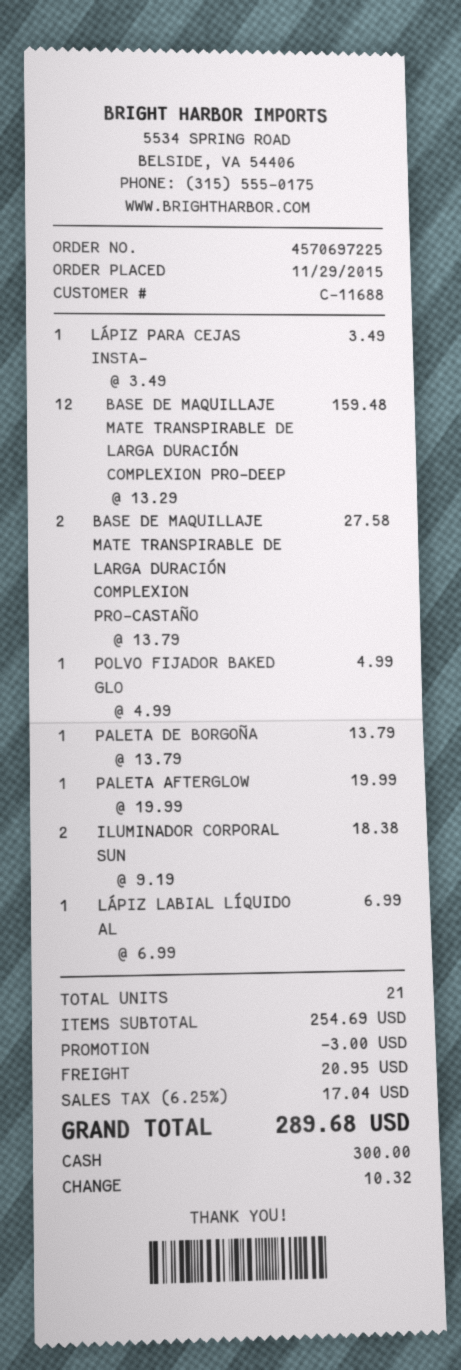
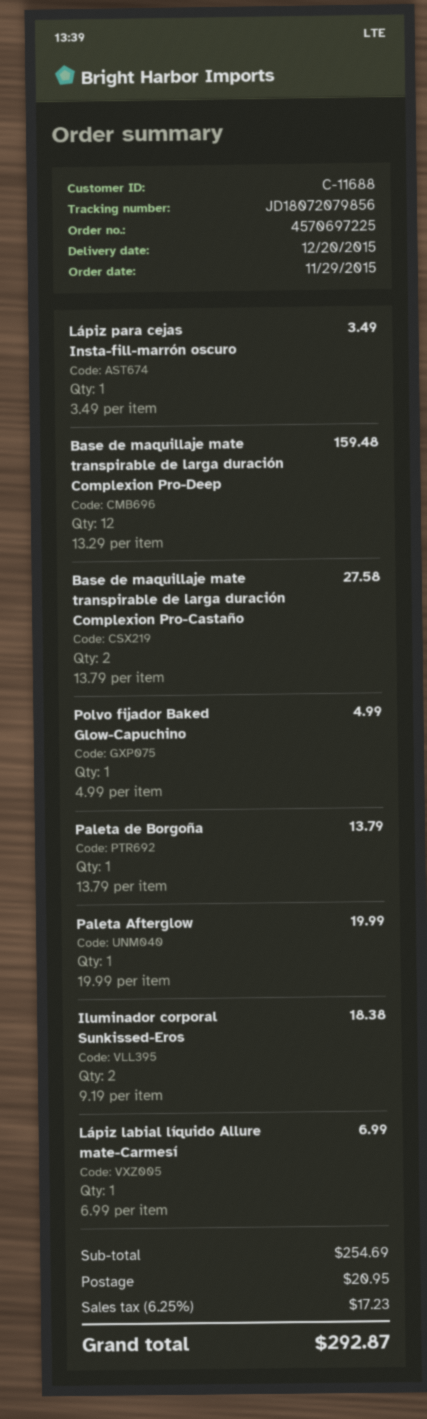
discount: 3.00 -> none
tax: 6.25% = 17.04 -> 6.25% = 17.23
total: 289.68 -> 292.87

